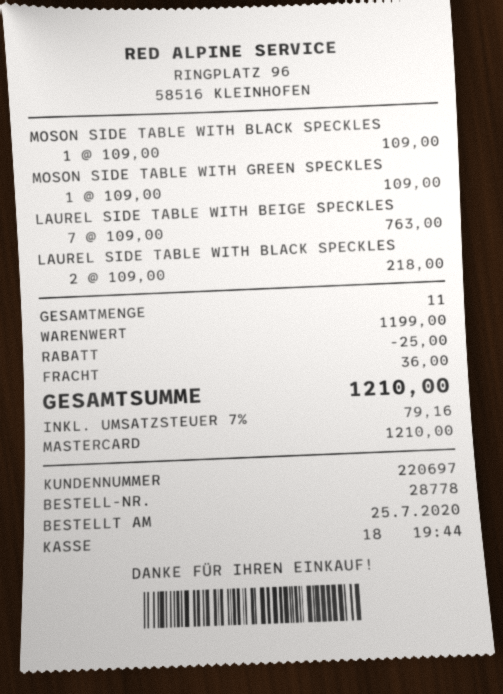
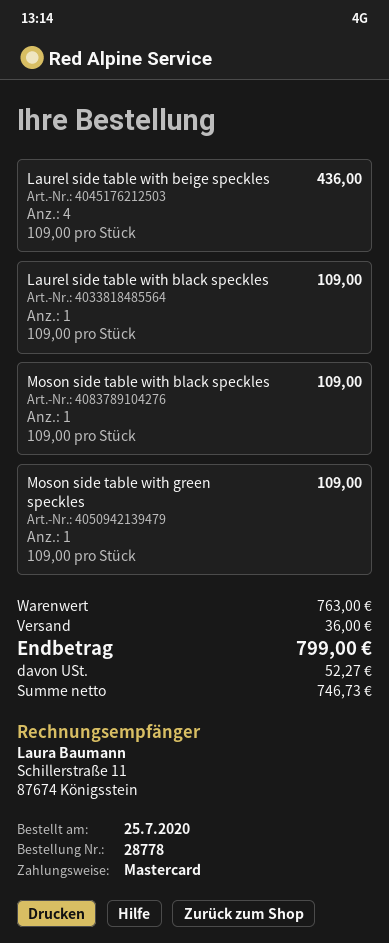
LAUREL SIDE TABLE WITH BEIGE SPECKLES: 7 x 109.00 = 763.00 -> 4 x 109.00 = 436.00
LAUREL SIDE TABLE WITH BLACK SPECKLES: 2 x 109.00 = 218.00 -> 1 x 109.00 = 109.00
subtotal: 1199.00 -> 763.00
discount: 25.00 -> none
tax: 79.16 -> 52.27
total: 1210.00 -> 799.00

